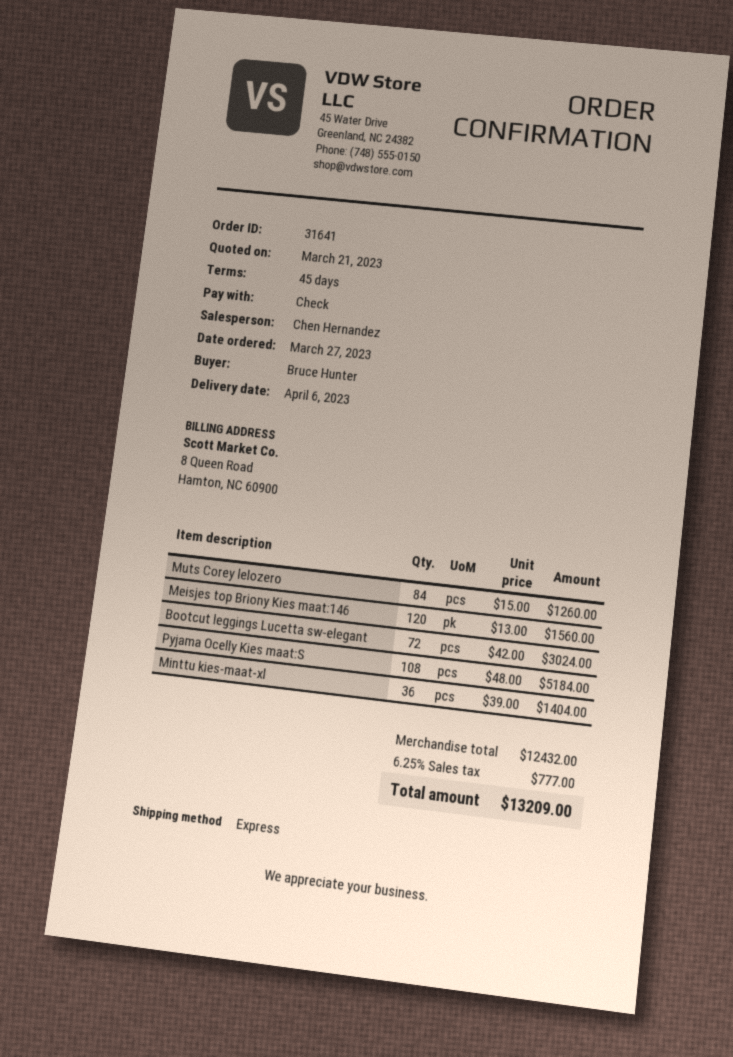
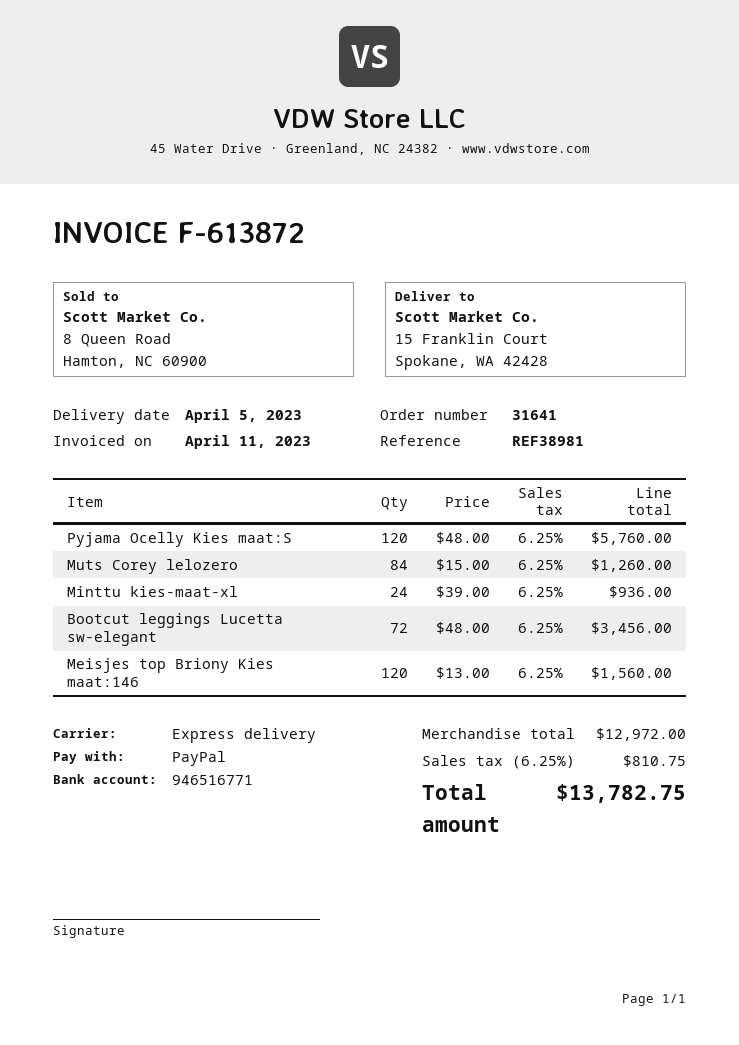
delivery date: 2023-04-06 -> 2023-04-05
payment method: cheque -> PayPal
Bootcut leggings Lucetta sw-elegant: 72 x 42.00 = 3024.00 -> 72 x 48.00 = 3456.00
Pyjama Ocelly Kies maat:S: 108 x 48.00 = 5184.00 -> 120 x 48.00 = 5760.00
Minttu kies-maat-xl: 36 x 39.00 = 1404.00 -> 24 x 39.00 = 936.00
subtotal: 12432.00 -> 12972.00
tax: 6.25% = 777.00 -> 6.25% = 810.75
total: 13209.00 -> 13782.75

